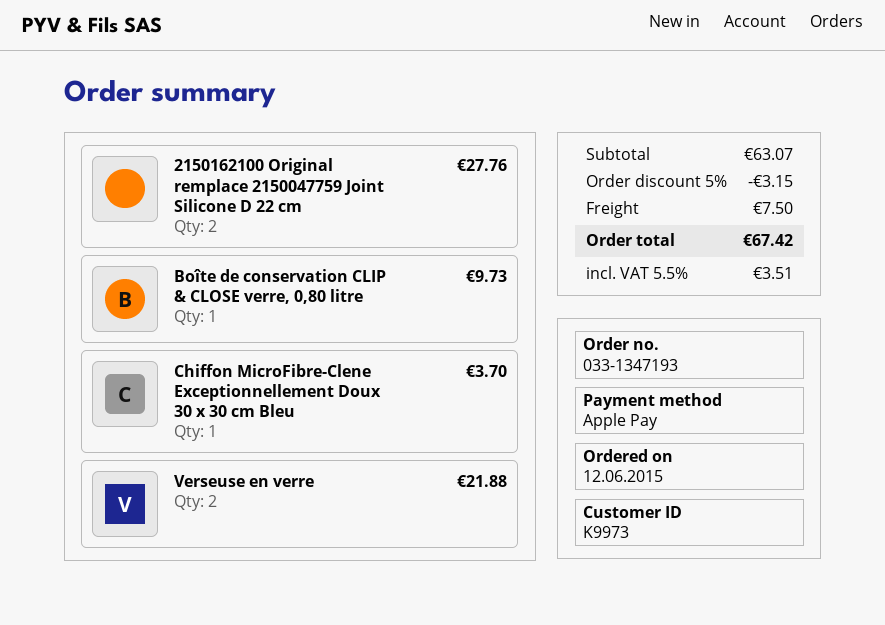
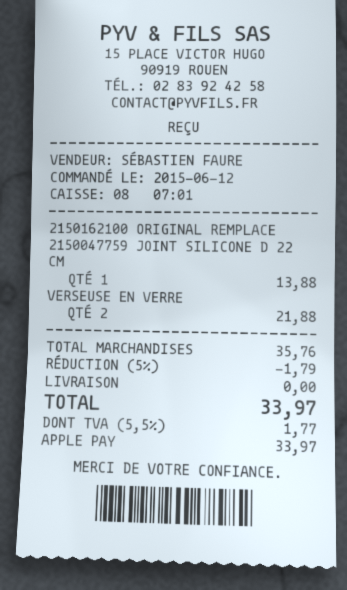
2150162100 Original remplace 2150047759 Joint Silicone D 22 cm: 2 for 27.76 -> 1 for 13.88
Boîte de conservation CLIP & CLOSE verre, 0,80 litre: 1 for 9.73 -> none
Chiffon MicroFibre-Clene Exceptionnellement Doux 30 x 30 cm Bleu: 1 for 3.70 -> none
subtotal: 63.07 -> 35.76
discount: 5% = 3.15 -> 5% = 1.79
shipping: 7.50 -> 0.00
tax: 5.5% = 3.51 -> 5.5% = 1.77
total: 67.42 -> 33.97

